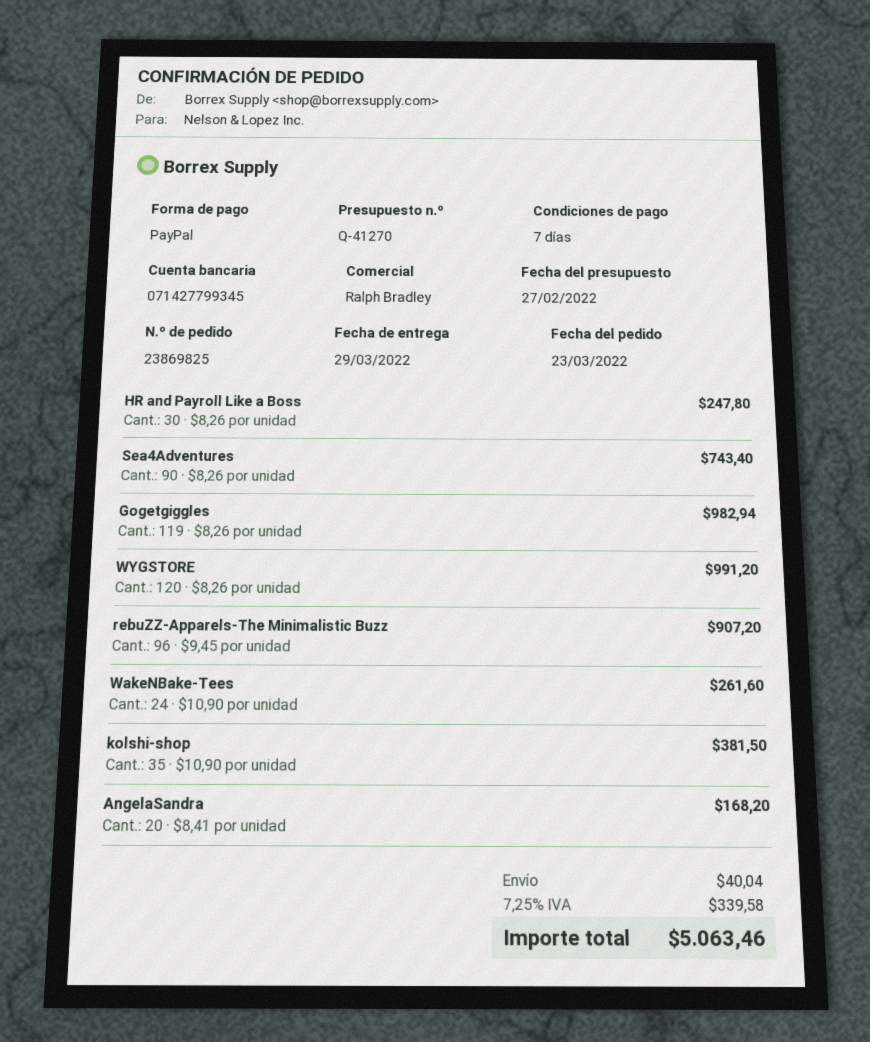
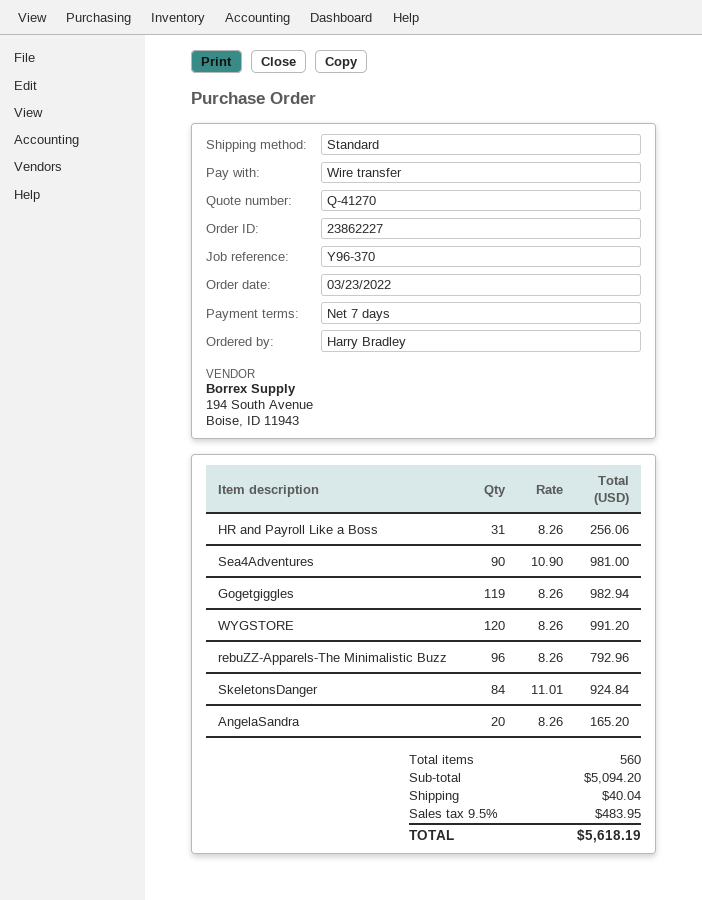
order number: 23869825 -> 23862227
payment method: PayPal -> bank transfer
HR and Payroll Like a Boss: 30 x 8.26 = 247.80 -> 31 x 8.26 = 256.06
Sea4Adventures: 90 x 8.26 = 743.40 -> 90 x 10.90 = 981.00
rebuZZ-Apparels-The Minimalistic Buzz: 96 x 9.45 = 907.20 -> 96 x 8.26 = 792.96
WakeNBake-Tees: 24 x 10.90 = 261.60 -> none
kolshi-shop: 35 x 10.90 = 381.50 -> none
AngelaSandra: 20 x 8.41 = 168.20 -> 20 x 8.26 = 165.20
SkeletonsDanger: none -> 84 x 11.01 = 924.84
tax: 7.25% = 339.58 -> 9.5% = 483.95
total: 5063.46 -> 5618.19

